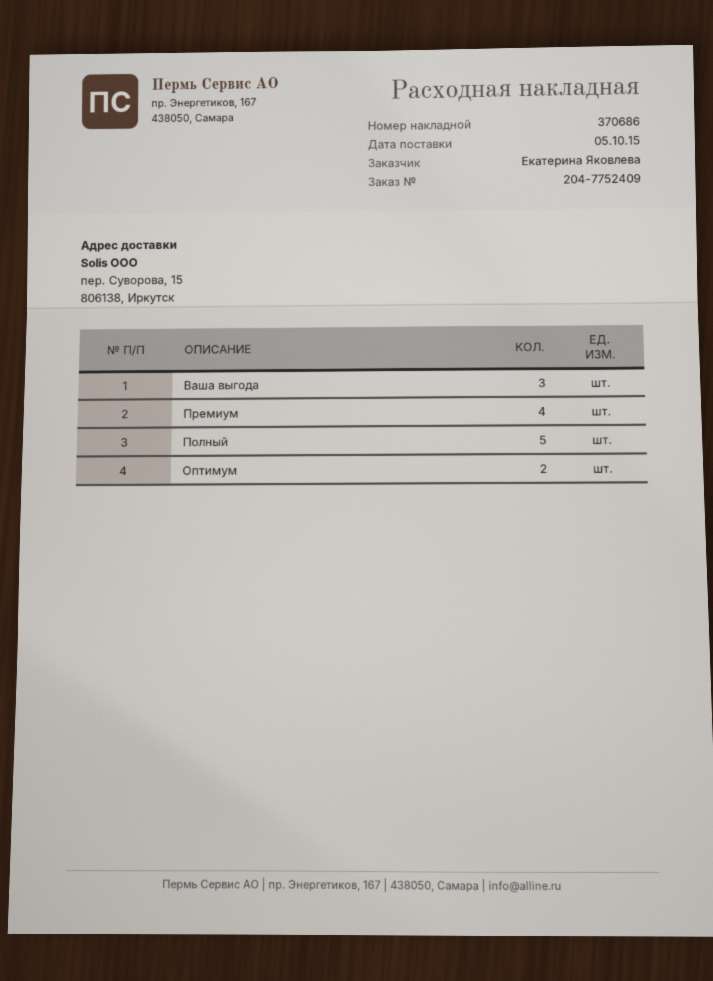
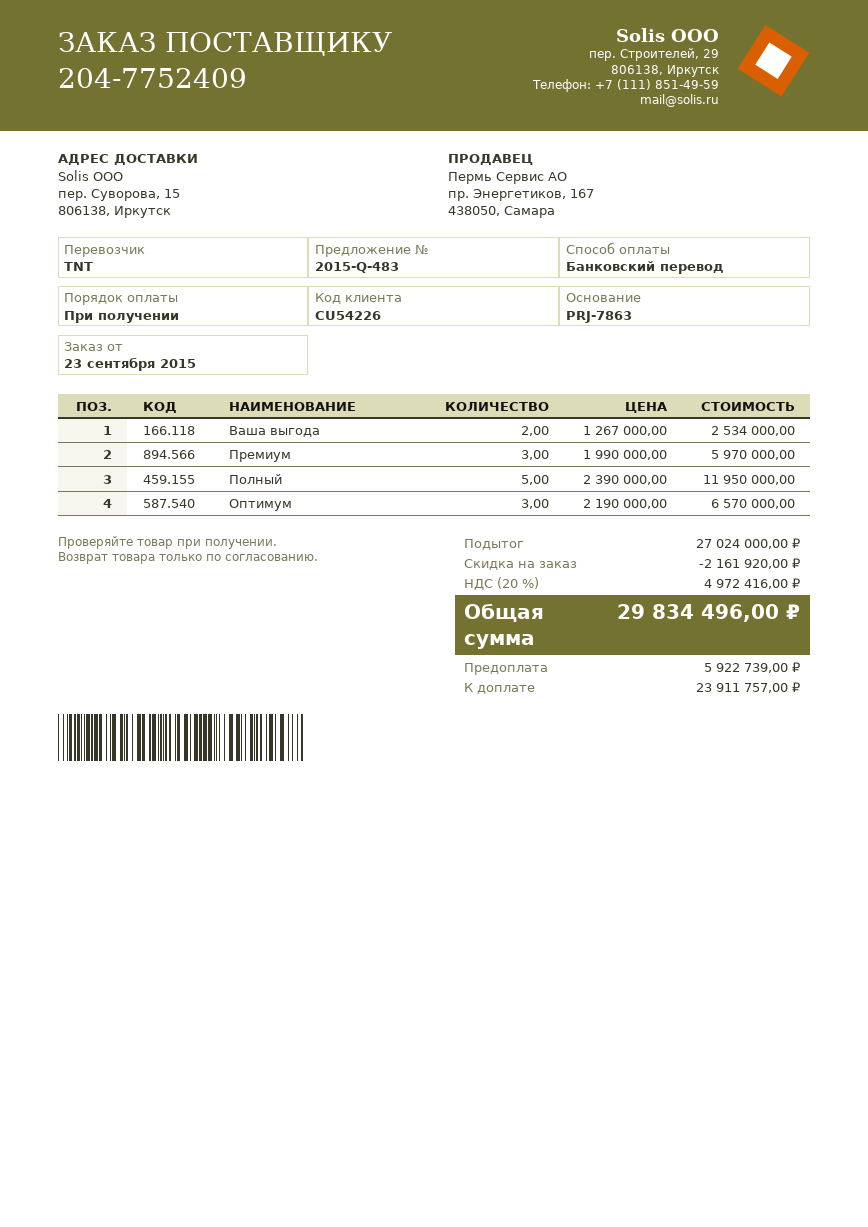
Ваша выгода: 3 -> 2
Премиум: 4 -> 3
Оптимум: 2 -> 3

